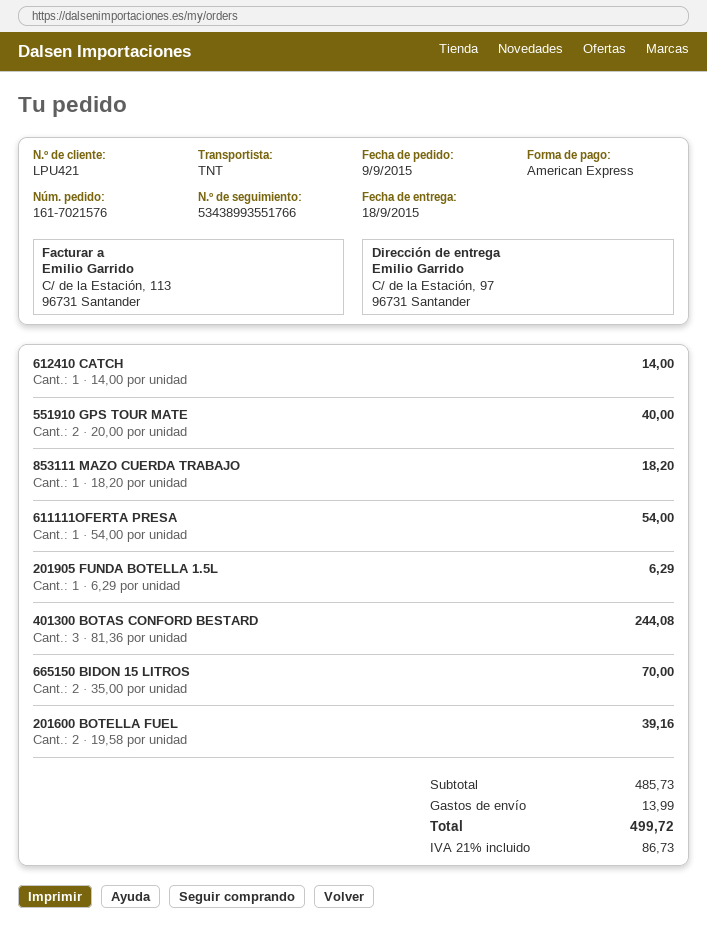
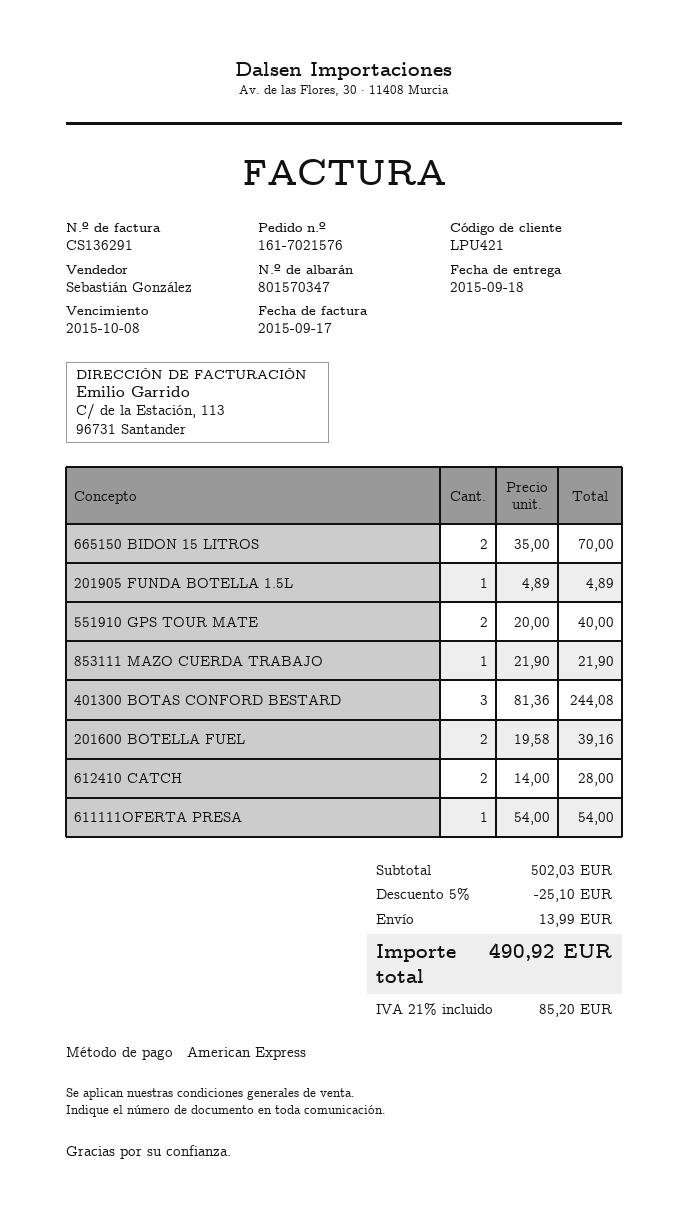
612410 CATCH: 1 x 14.00 = 14.00 -> 2 x 14.00 = 28.00
853111 MAZO CUERDA TRABAJO: 1 x 18.20 = 18.20 -> 1 x 21.90 = 21.90
201905 FUNDA BOTELLA 1.5L: 1 x 6.29 = 6.29 -> 1 x 4.89 = 4.89
subtotal: 485.73 -> 502.03
discount: none -> 5% = 25.10
tax: 21% = 86.73 -> 21% = 85.20
total: 499.72 -> 490.92

